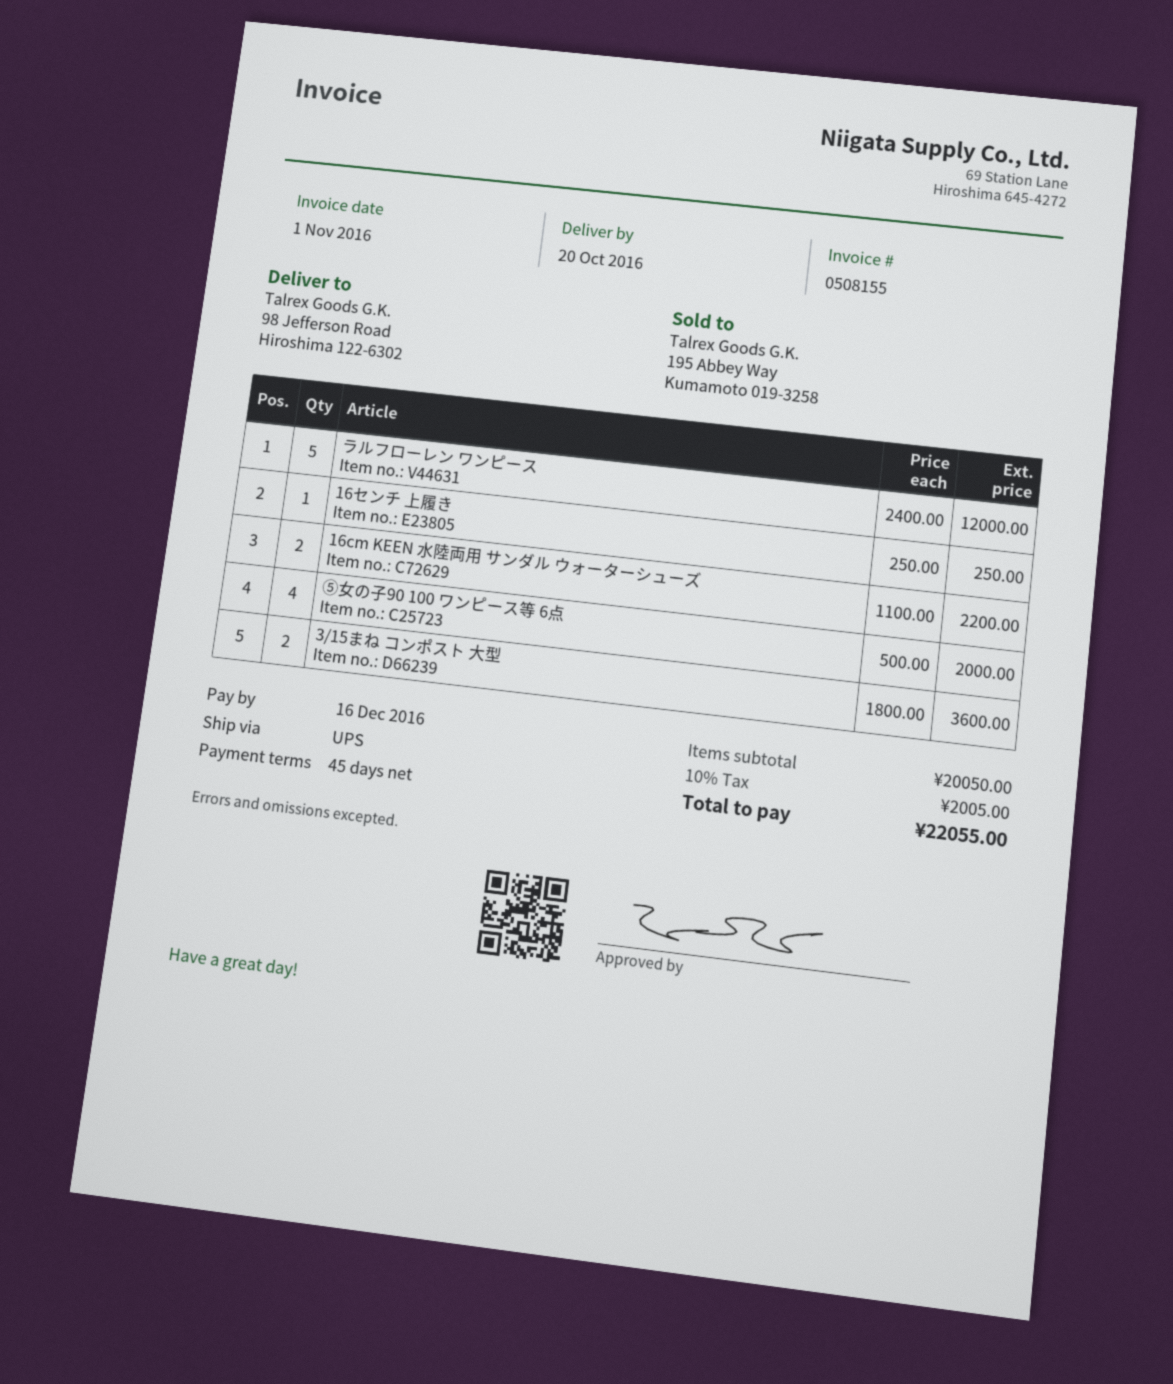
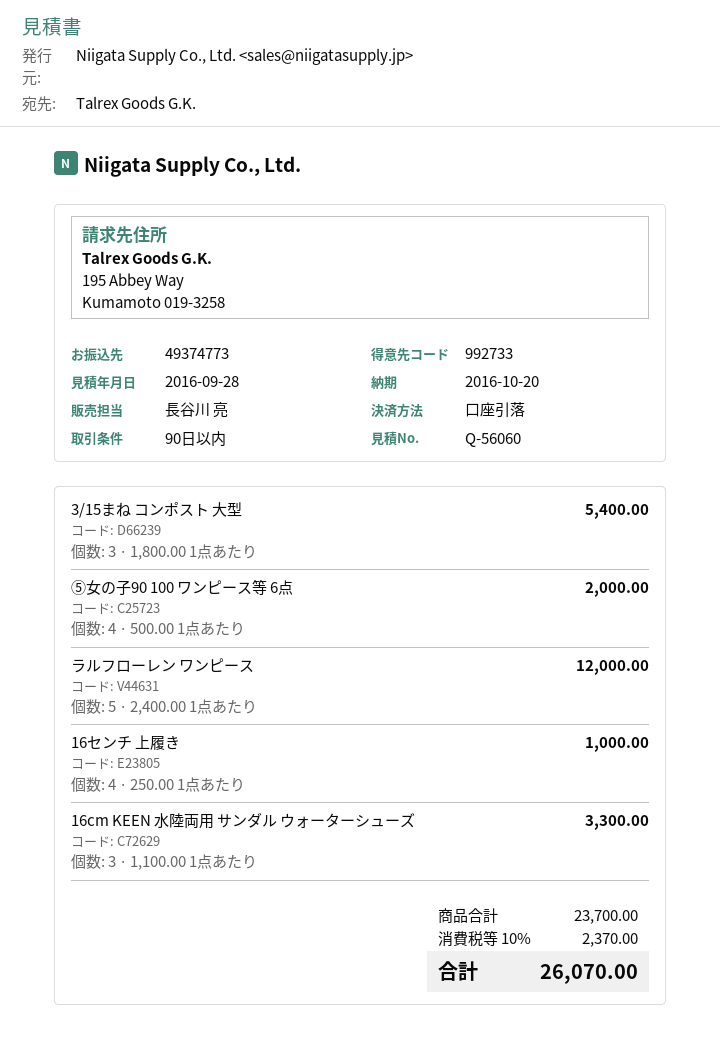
payment terms: 45 days -> 90 days
16センチ 上履き: 1 x 250.00 = 250.00 -> 4 x 250.00 = 1000.00
16cm KEEN 水陸両用 サンダル ウォーターシューズ: 2 x 1100.00 = 2200.00 -> 3 x 1100.00 = 3300.00
3/15まね コンポスト 大型: 2 x 1800.00 = 3600.00 -> 3 x 1800.00 = 5400.00
subtotal: 20050.00 -> 23700.00
tax: 10% = 2005.00 -> 10% = 2370.00
total: 22055.00 -> 26070.00

